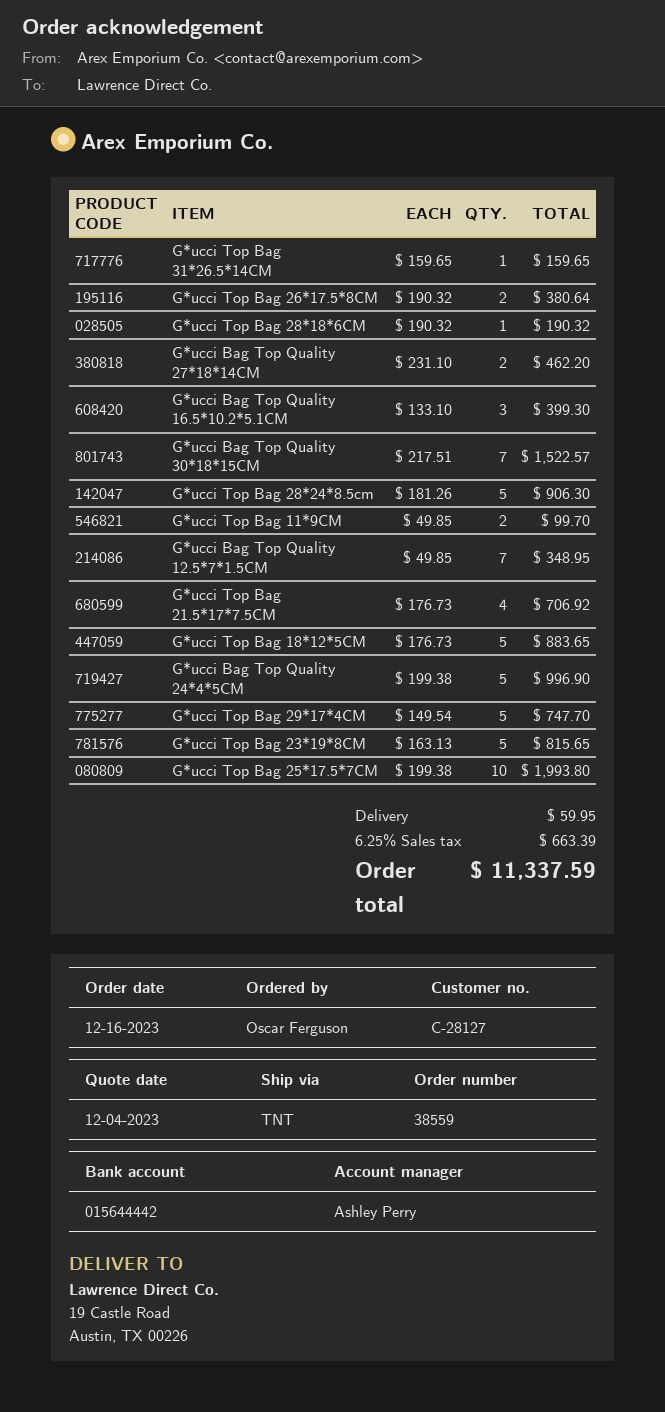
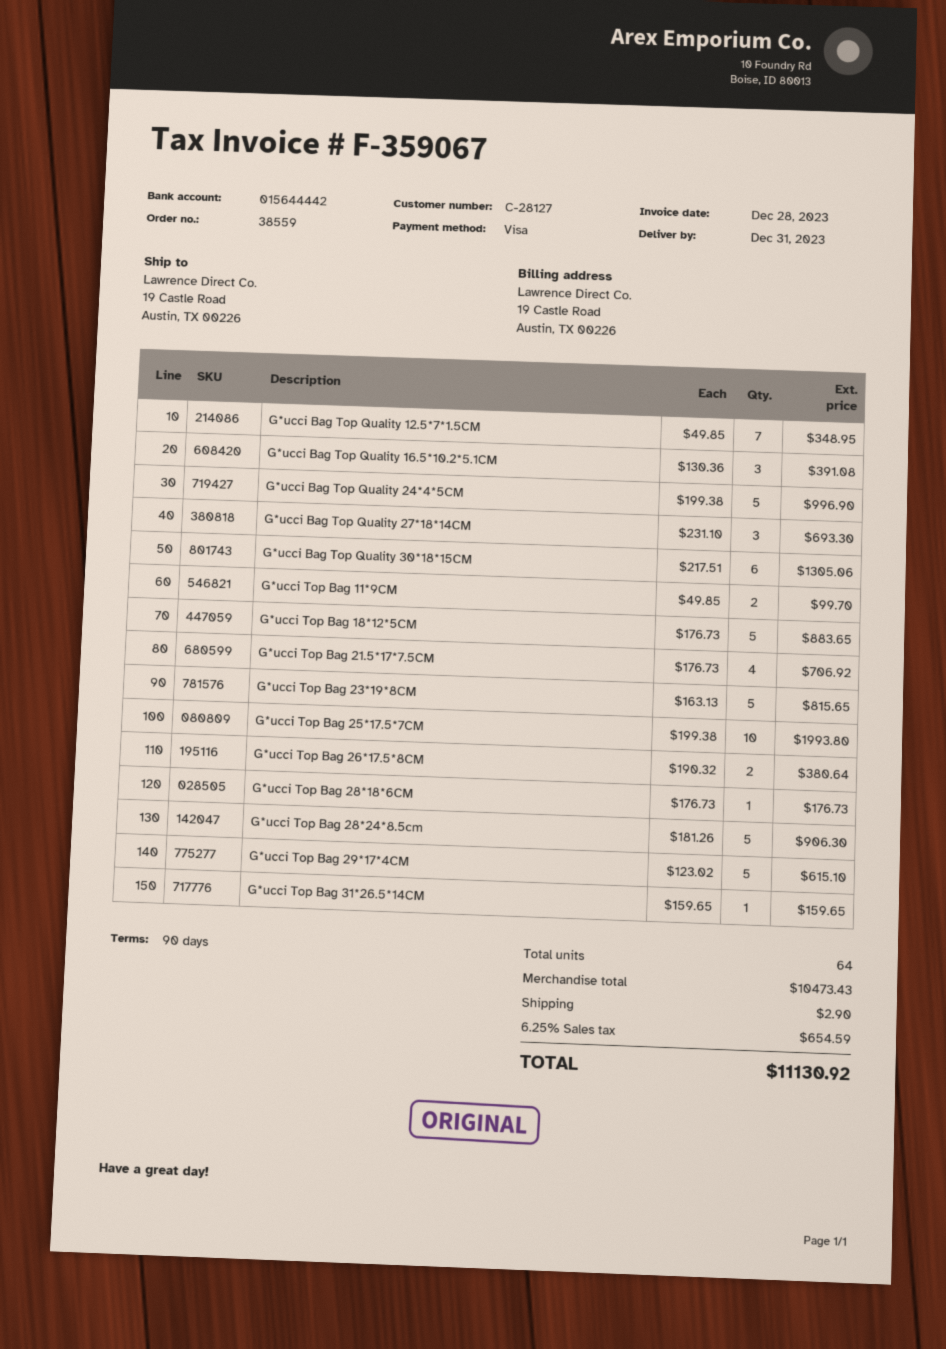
G*ucci Top Bag 28*18*6CM: 1 x 190.32 = 190.32 -> 1 x 176.73 = 176.73
G*ucci Bag Top Quality 27*18*14CM: 2 x 231.10 = 462.20 -> 3 x 231.10 = 693.30
G*ucci Bag Top Quality 16.5*10.2*5.1CM: 3 x 133.10 = 399.30 -> 3 x 130.36 = 391.08
G*ucci Bag Top Quality 30*18*15CM: 7 x 217.51 = 1522.57 -> 6 x 217.51 = 1305.06
G*ucci Top Bag 29*17*4CM: 5 x 149.54 = 747.70 -> 5 x 123.02 = 615.10
shipping: 59.95 -> 2.90
tax: 6.25% = 663.39 -> 6.25% = 654.59
total: 11337.59 -> 11130.92

